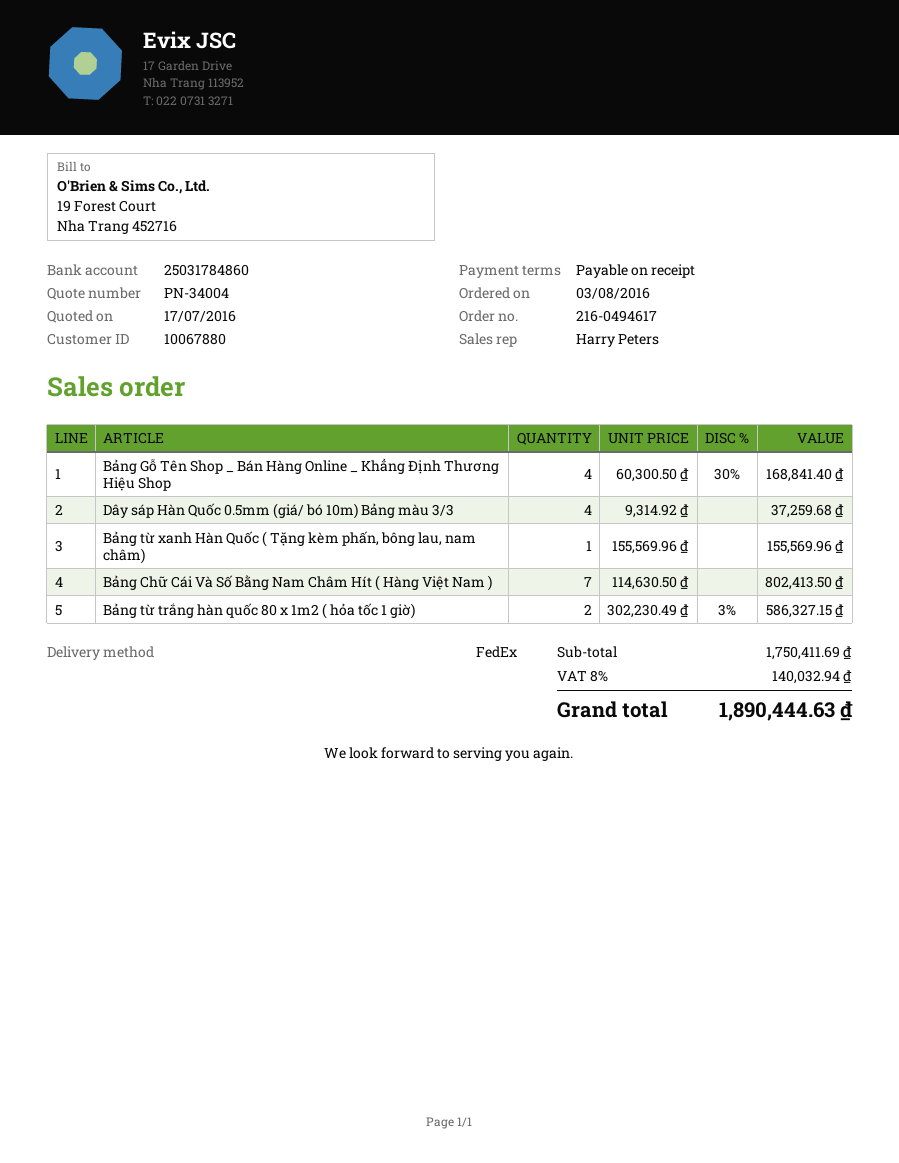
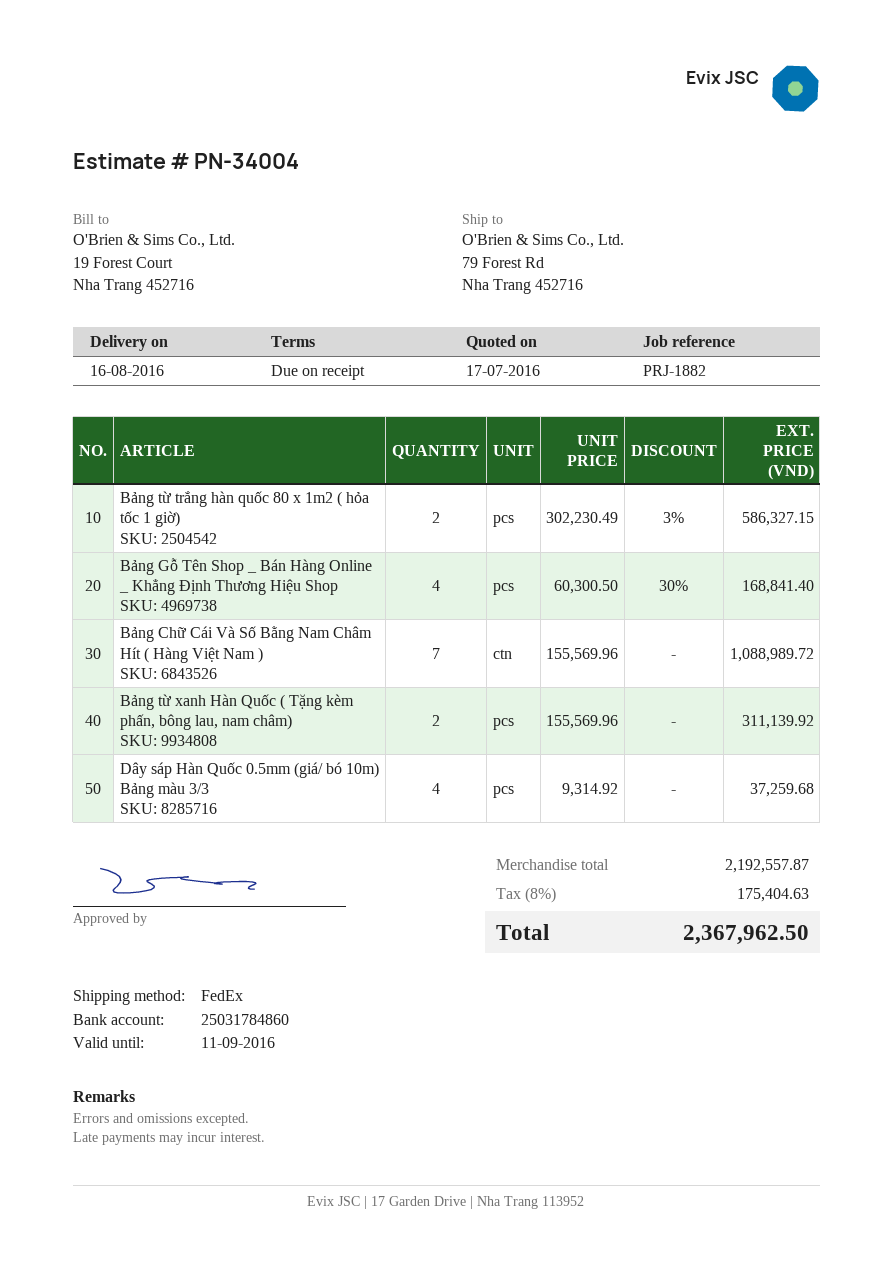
Bảng từ xanh Hàn Quốc ( Tặng kèm phấn, bông lau, nam châm): 1 x 155569.96 = 155569.96 -> 2 x 155569.96 = 311139.92
Bảng Chữ Cái Và Số Bằng Nam Châm Hít ( Hàng Việt Nam ): 7 x 114630.50 = 802413.50 -> 7 x 155569.96 = 1088989.72
subtotal: 1750411.69 -> 2192557.87
tax: 8% = 140032.94 -> 8% = 175404.63
total: 1890444.63 -> 2367962.50

